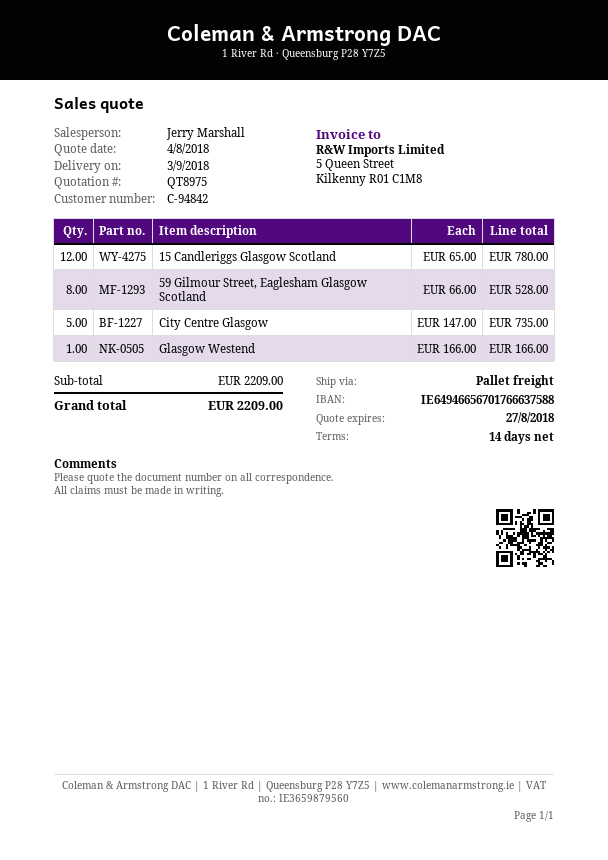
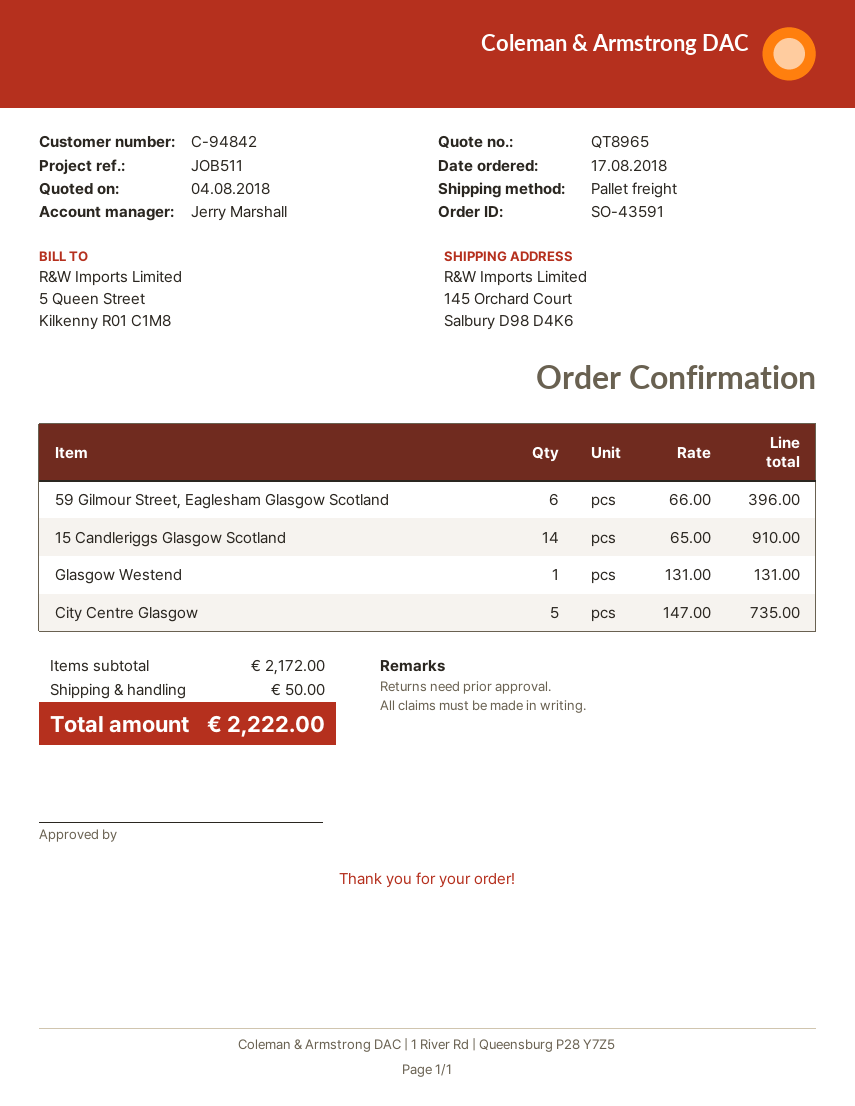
quote number: QT8975 -> QT8965
15 Candleriggs Glasgow Scotland: 12 x 65.00 = 780.00 -> 14 x 65.00 = 910.00
59 Gilmour Street, Eaglesham Glasgow Scotland: 8 x 66.00 = 528.00 -> 6 x 66.00 = 396.00
Glasgow Westend: 1 x 166.00 = 166.00 -> 1 x 131.00 = 131.00
subtotal: 2209.00 -> 2172.00
shipping: none -> 50.00
total: 2209.00 -> 2222.00

